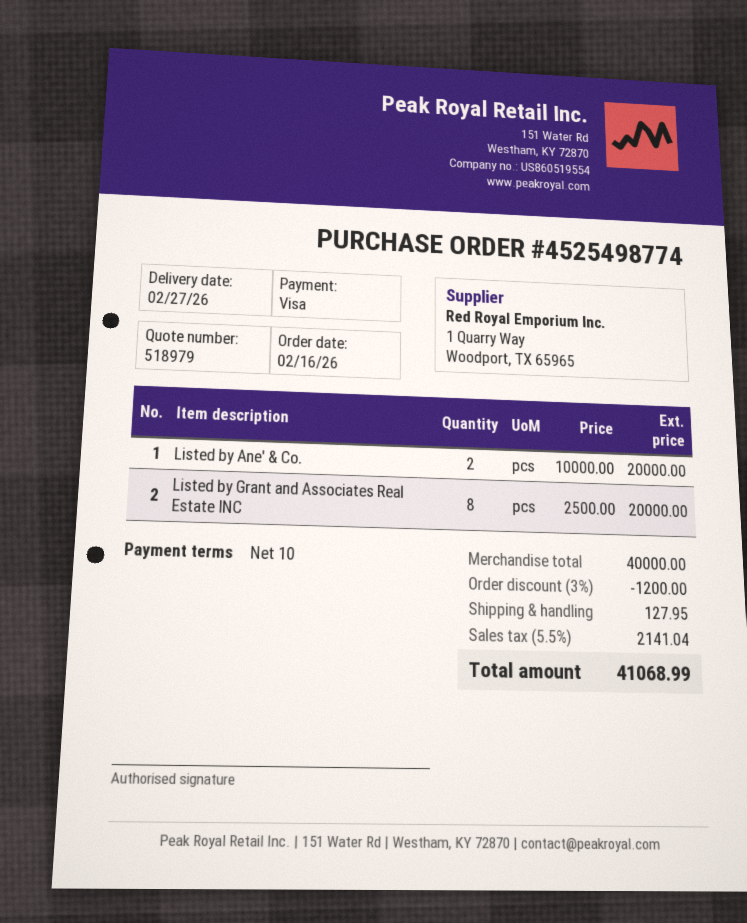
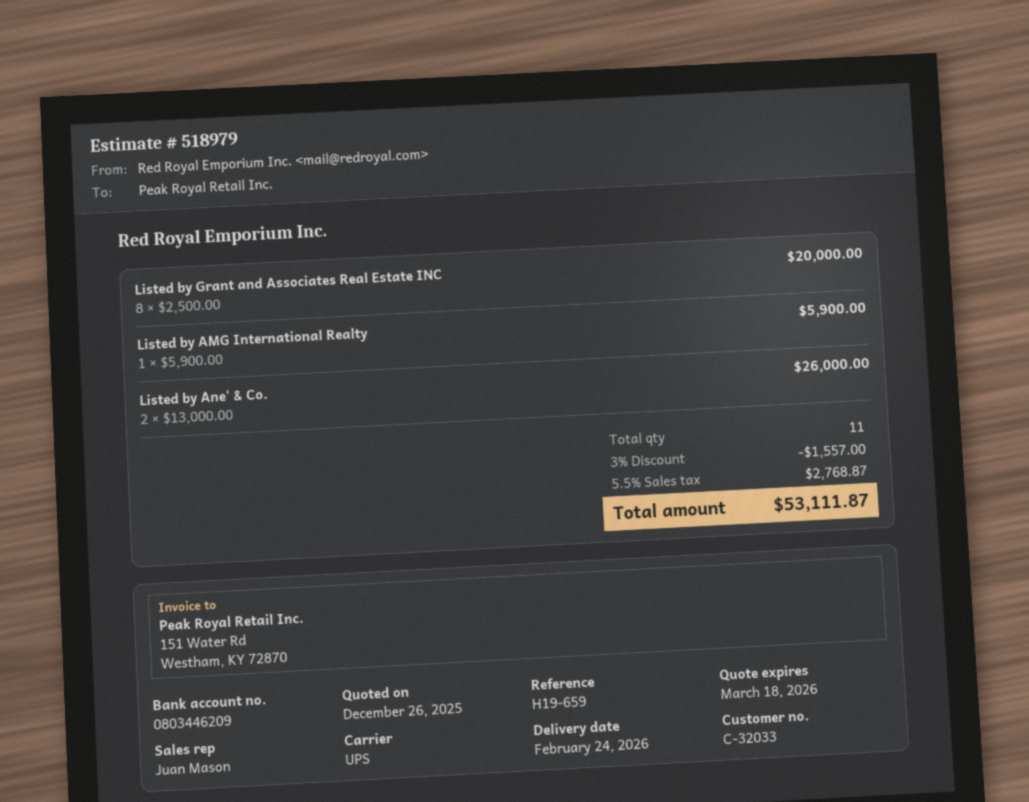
delivery date: 2026-02-27 -> 2026-02-24
Listed by Ane' & Co.: 2 x 10000.00 = 20000.00 -> 2 x 13000.00 = 26000.00
Listed by AMG International Realty: none -> 1 x 5900.00 = 5900.00
discount: 3% = 1200.00 -> 3% = 1557.00
shipping: 127.95 -> none
tax: 5.5% = 2141.04 -> 5.5% = 2768.87
total: 41068.99 -> 53111.87

